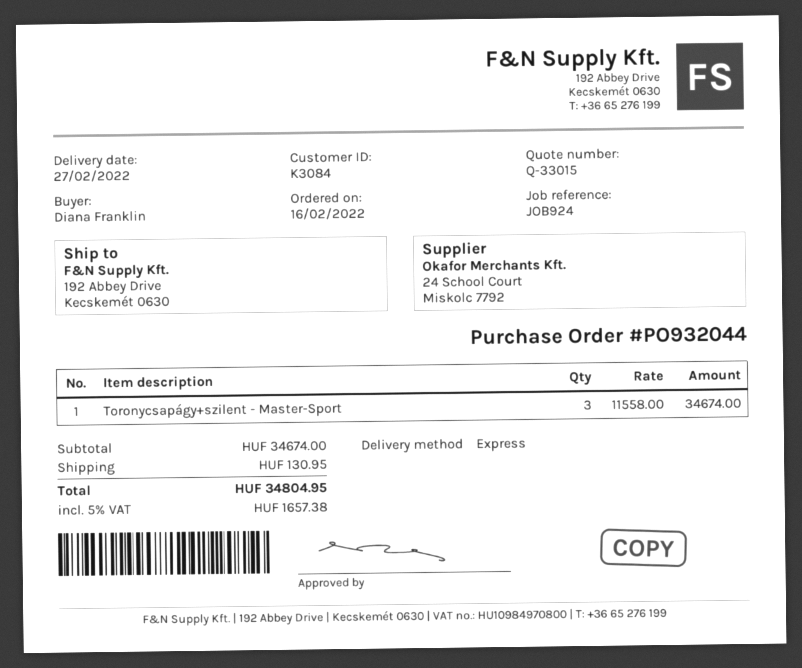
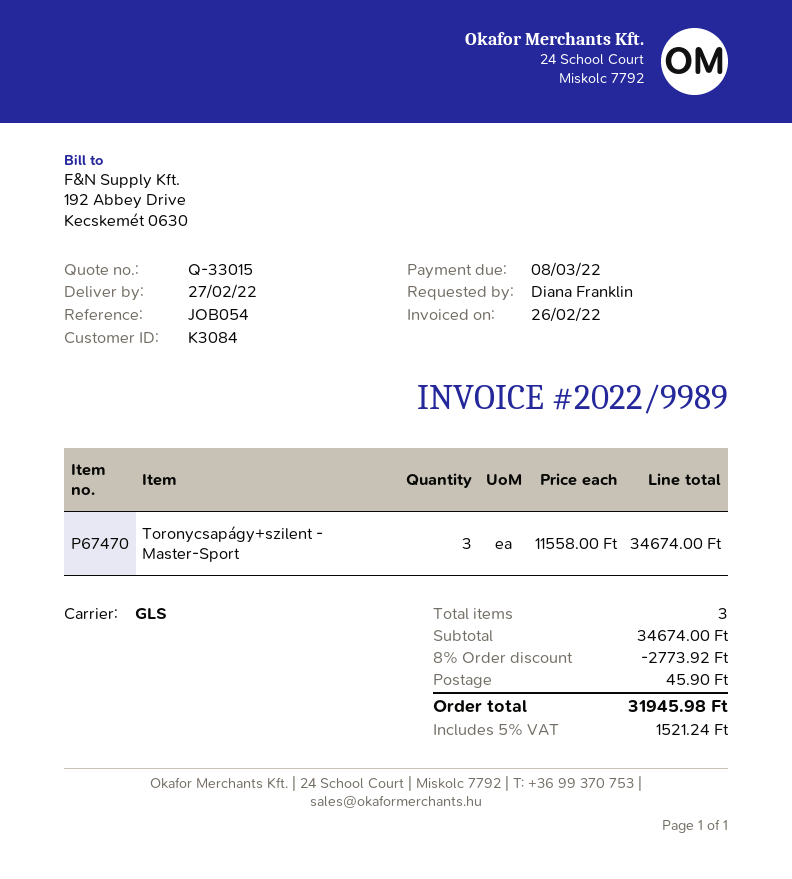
reference: JOB924 -> JOB054
shipping method: express -> GLS
discount: none -> 8% = 2773.92
shipping: 130.95 -> 45.90
tax: 5% = 1657.38 -> 5% = 1521.24
total: 34804.95 -> 31945.98

